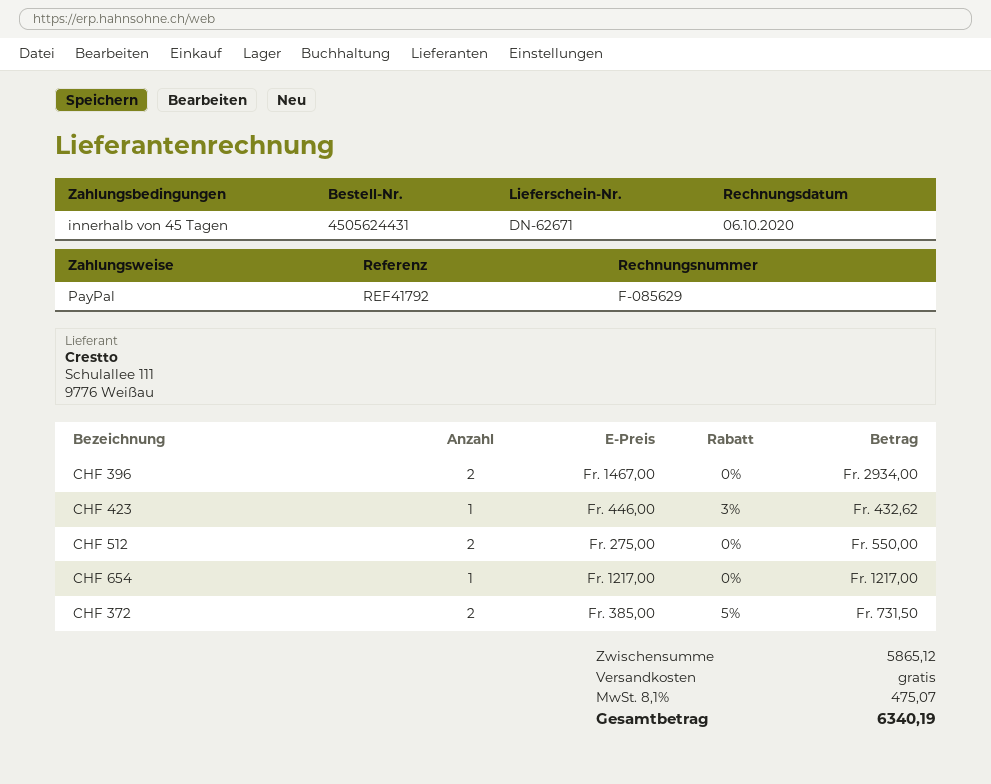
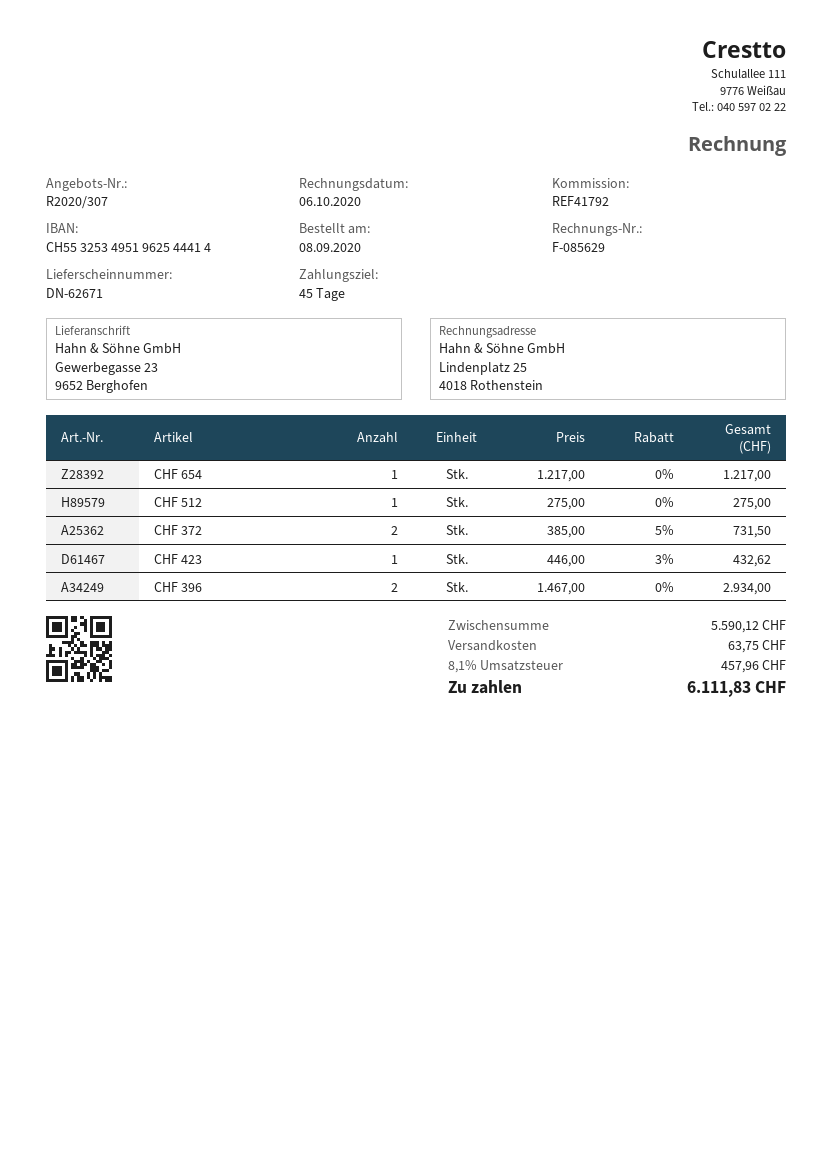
CHF 512: 2 x 275.00 = 550.00 -> 1 x 275.00 = 275.00
subtotal: 5865.12 -> 5590.12
shipping: 0.00 -> 63.75
tax: 8.1% = 475.07 -> 8.1% = 457.96
total: 6340.19 -> 6111.83

